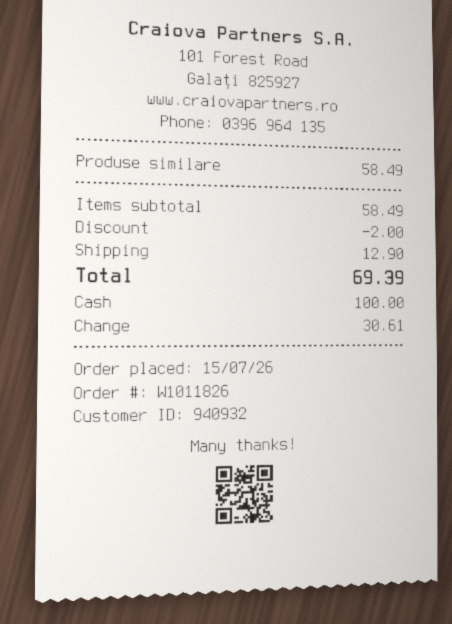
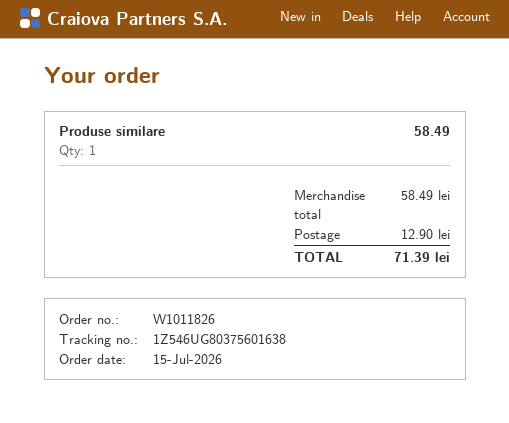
discount: 2.00 -> none
total: 69.39 -> 71.39

